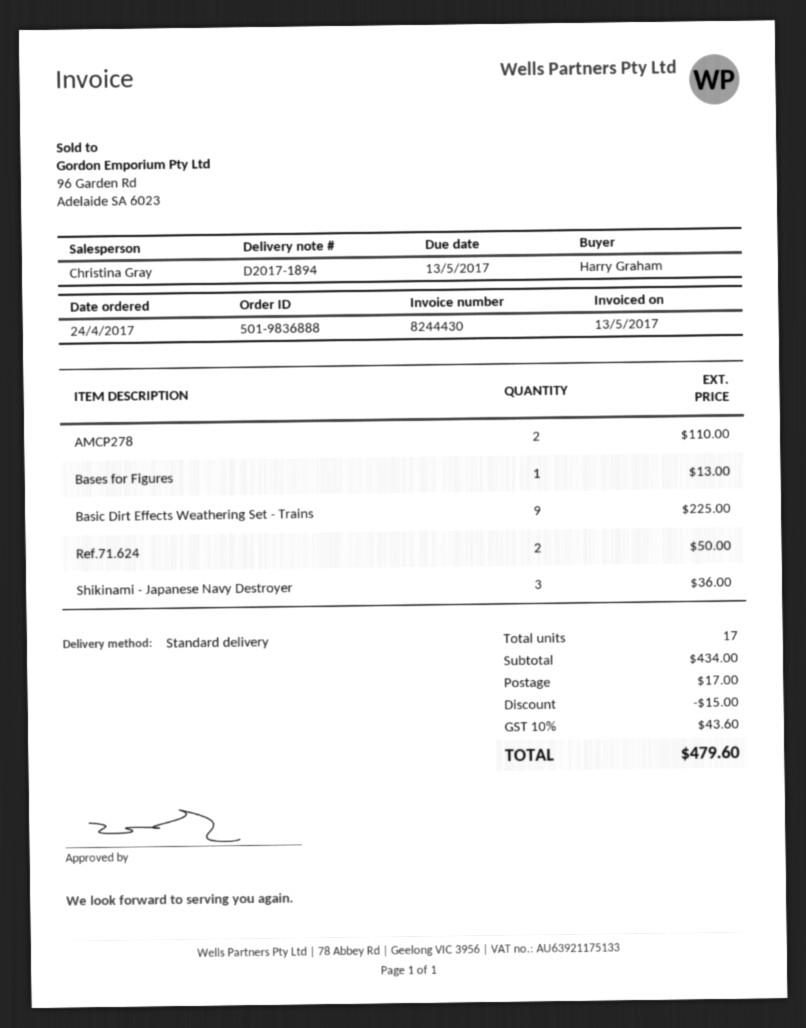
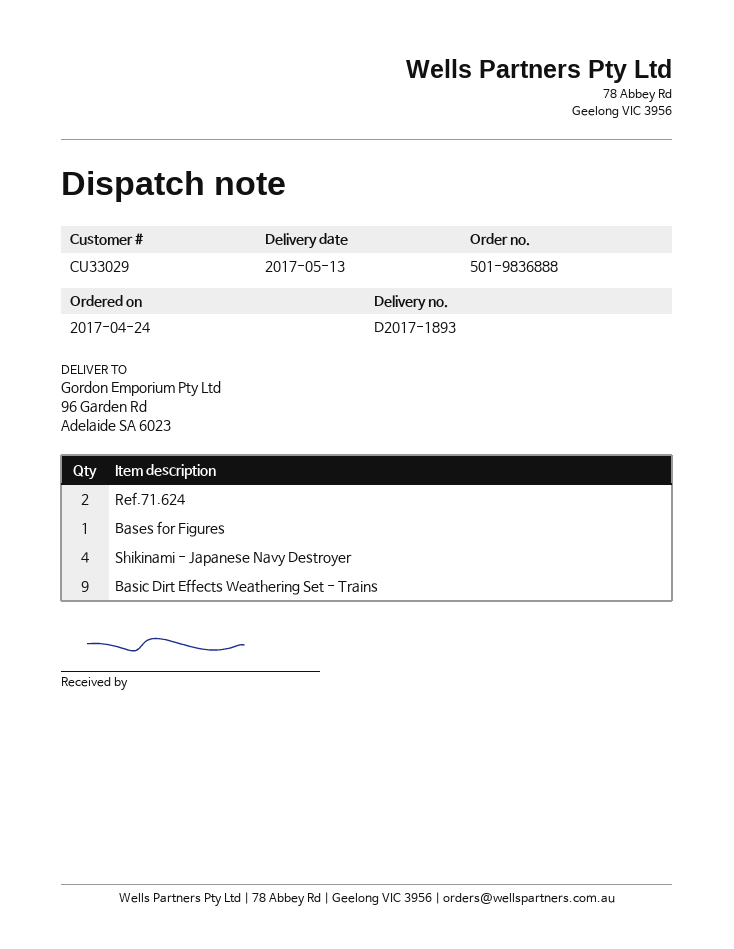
delivery note number: D2017-1894 -> D2017-1893
AMCP278: 2 -> none
Shikinami - Japanese Navy Destroyer: 3 -> 4

